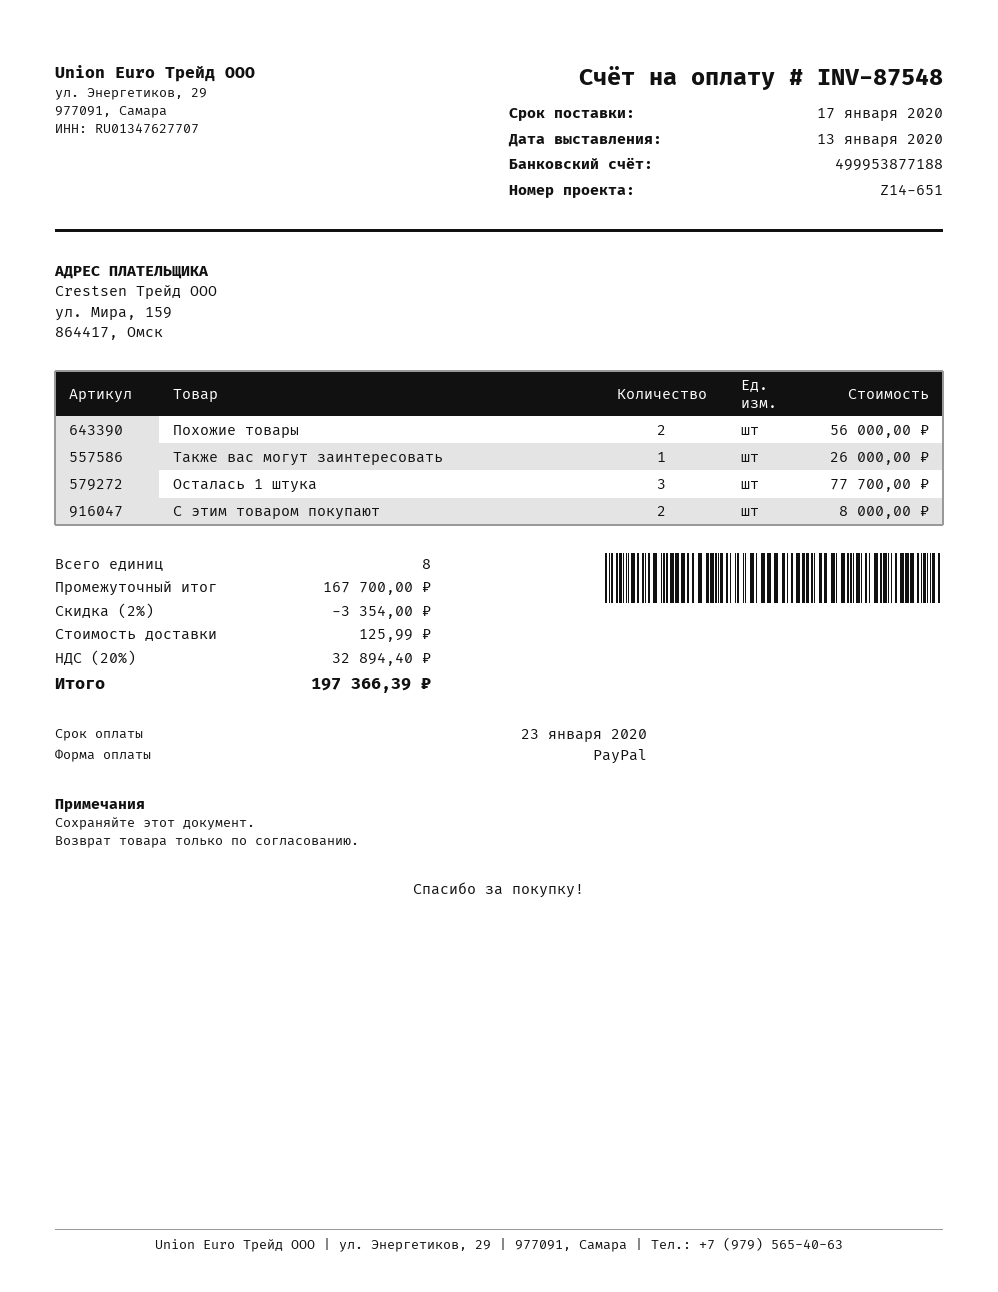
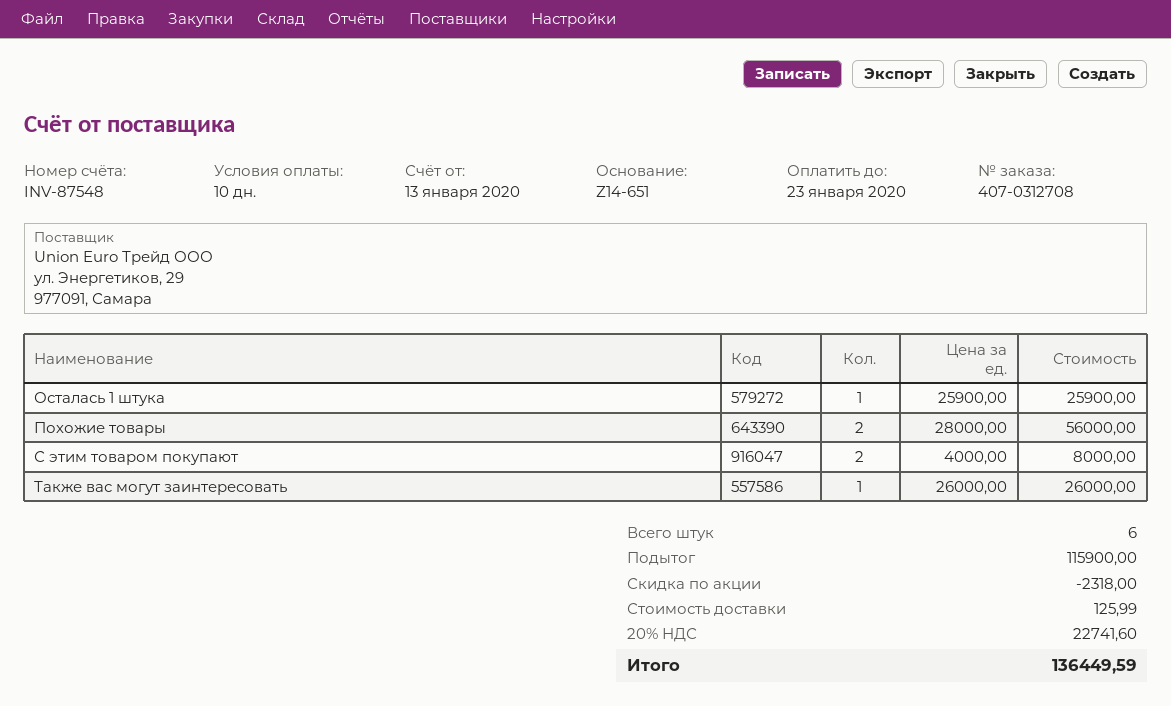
Осталась 1 штука: 3 for 77700.00 -> 1 for 25900.00
total quantity: 8 -> 6
subtotal: 167700.00 -> 115900.00
discount: 3354.00 -> 2318.00
tax: 20% = 32894.40 -> 20% = 22741.60
total: 197366.39 -> 136449.59

